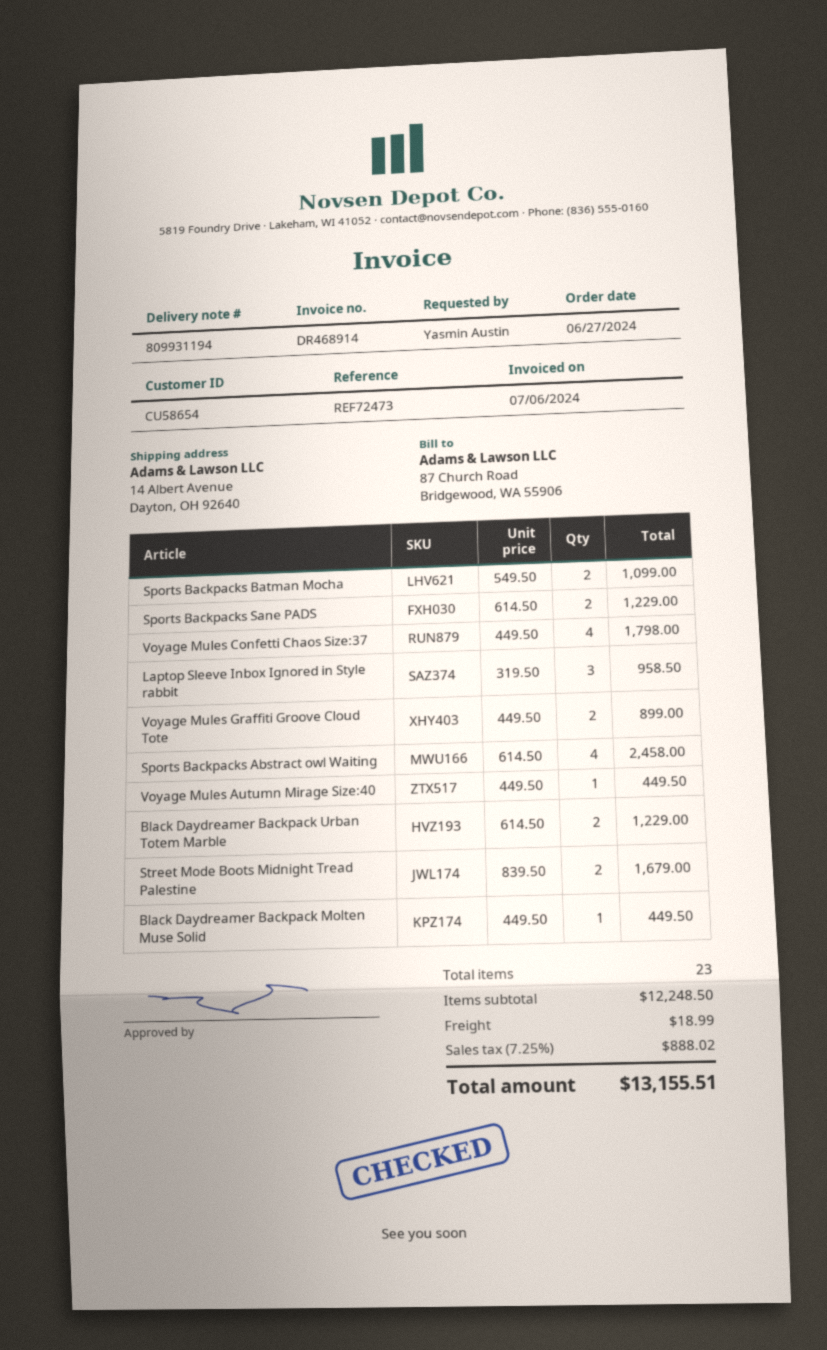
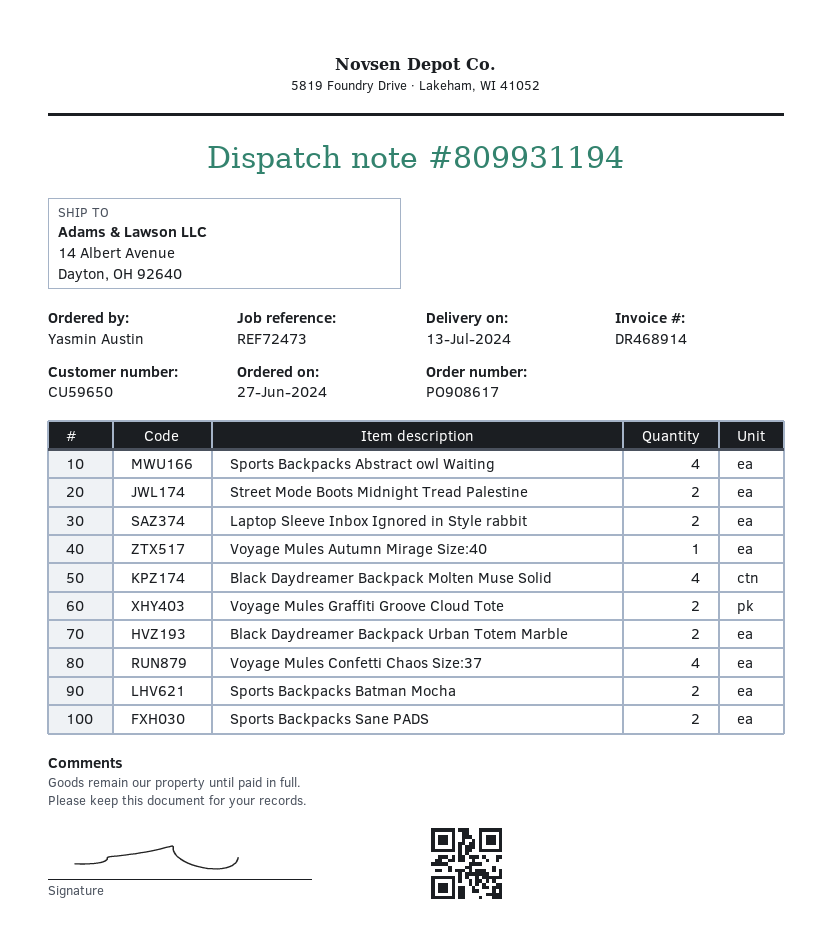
customer number: CU58654 -> CU59650
Laptop Sleeve Inbox Ignored in Style rabbit: 3 -> 2
Black Daydreamer Backpack Molten Muse Solid: 1 -> 4

